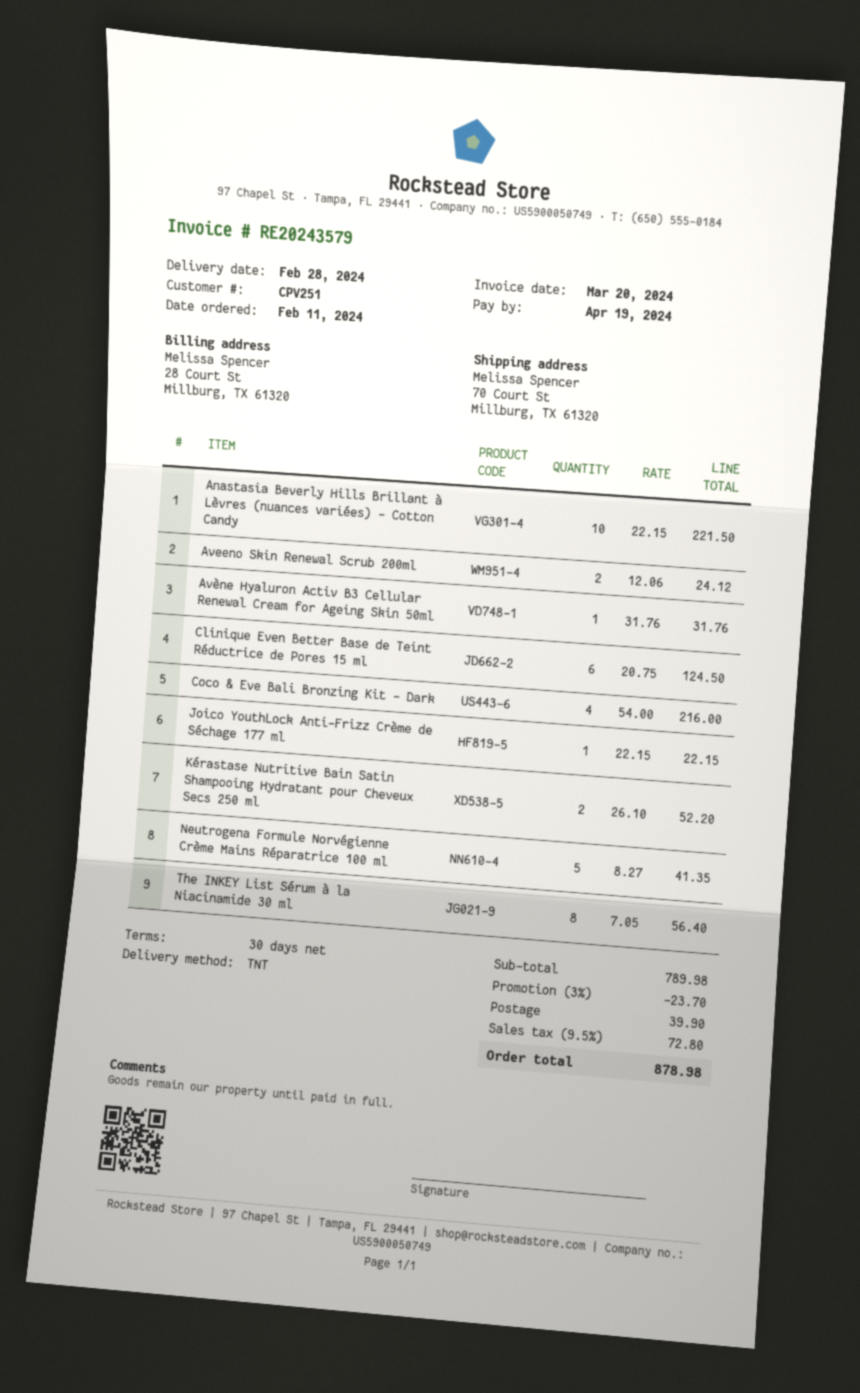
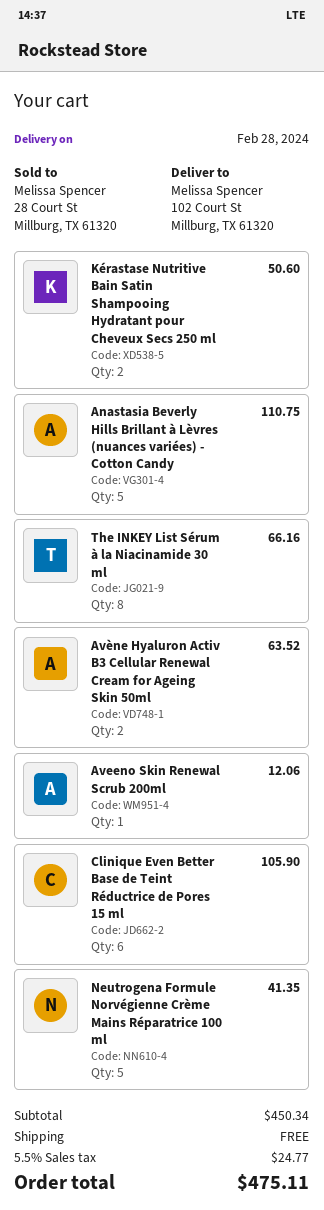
ship to: 70 Court St, Millburg, TX 61320 -> 102 Court St, Millburg, TX 61320
Anastasia Beverly Hills Brillant à Lèvres (nuances variées) - Cotton Candy: 10 for 221.50 -> 5 for 110.75
Aveeno Skin Renewal Scrub 200ml: 2 for 24.12 -> 1 for 12.06
Avène Hyaluron Activ B3 Cellular Renewal Cream for Ageing Skin 50ml: 1 for 31.76 -> 2 for 63.52
Clinique Even Better Base de Teint Réductrice de Pores 15 ml: 6 for 124.50 -> 6 for 105.90
Coco & Eve Bali Bronzing Kit - Dark: 4 for 216.00 -> none
Joico YouthLock Anti-Frizz Crème de Séchage 177 ml: 1 for 22.15 -> none
Kérastase Nutritive Bain Satin Shampooing Hydratant pour Cheveux Secs 250 ml: 2 for 52.20 -> 2 for 50.60
The INKEY List Sérum à la Niacinamide 30 ml: 8 for 56.40 -> 8 for 66.16
subtotal: 789.98 -> 450.34
discount: 3% = 23.70 -> none
shipping: 39.90 -> 0.00
tax: 9.5% = 72.80 -> 5.5% = 24.77
total: 878.98 -> 475.11

